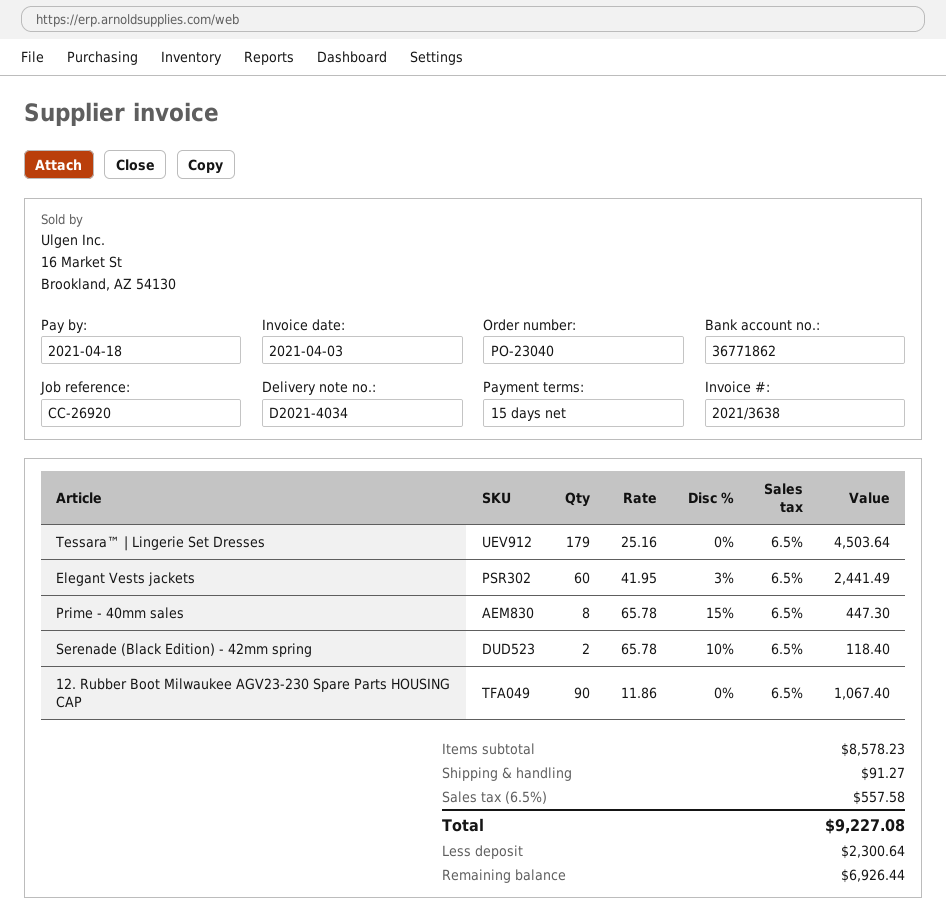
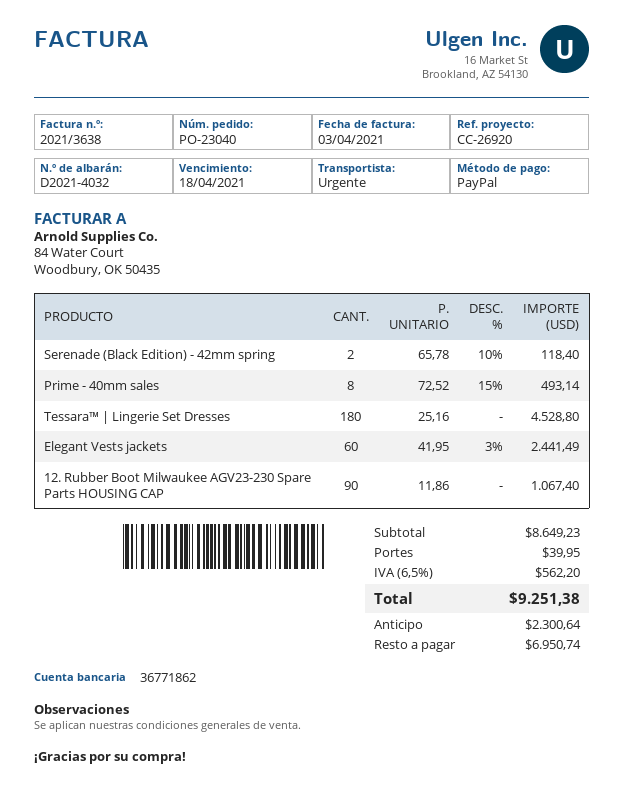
delivery note number: D2021-4034 -> D2021-4032
Tessara™ | Lingerie Set Dresses: 179 x 25.16 = 4503.64 -> 180 x 25.16 = 4528.80
Prime - 40mm sales: 8 x 65.78 - 15% = 447.30 -> 8 x 72.52 - 15% = 493.14
subtotal: 8578.23 -> 8649.23
shipping: 91.27 -> 39.95
tax: 6.5% = 557.58 -> 6.5% = 562.20
total: 9227.08 -> 9251.38
balance: 6926.44 -> 6950.74

